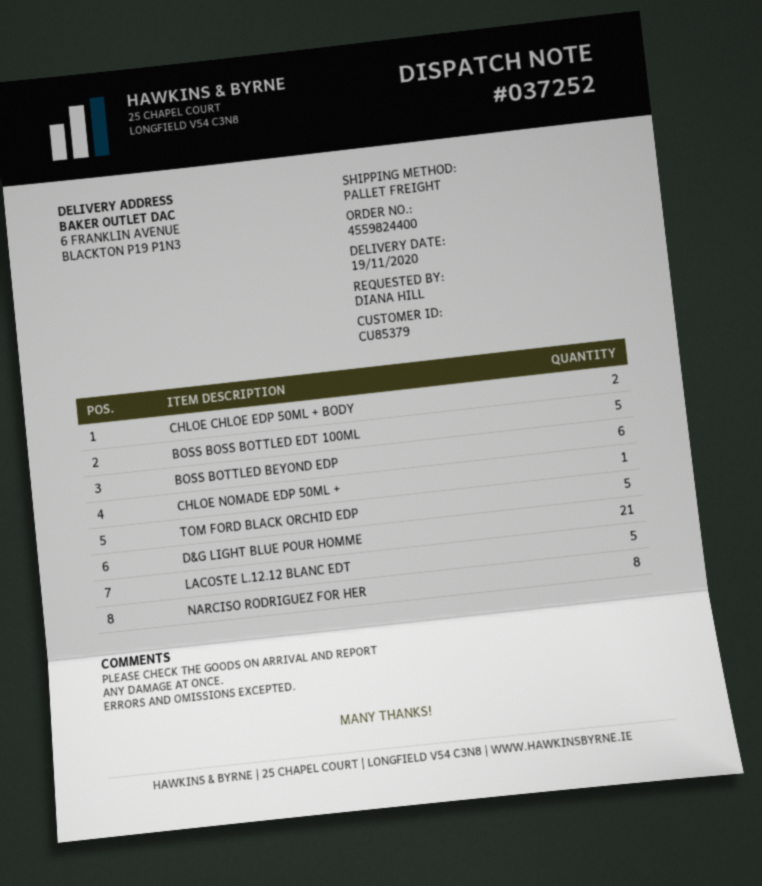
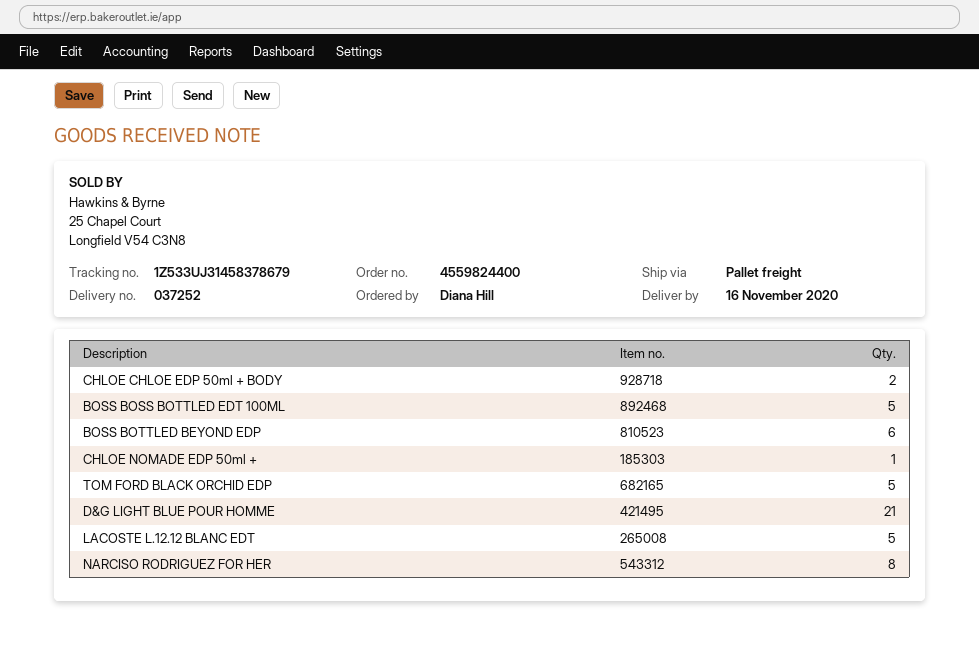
delivery date: 2020-11-19 -> 2020-11-16

